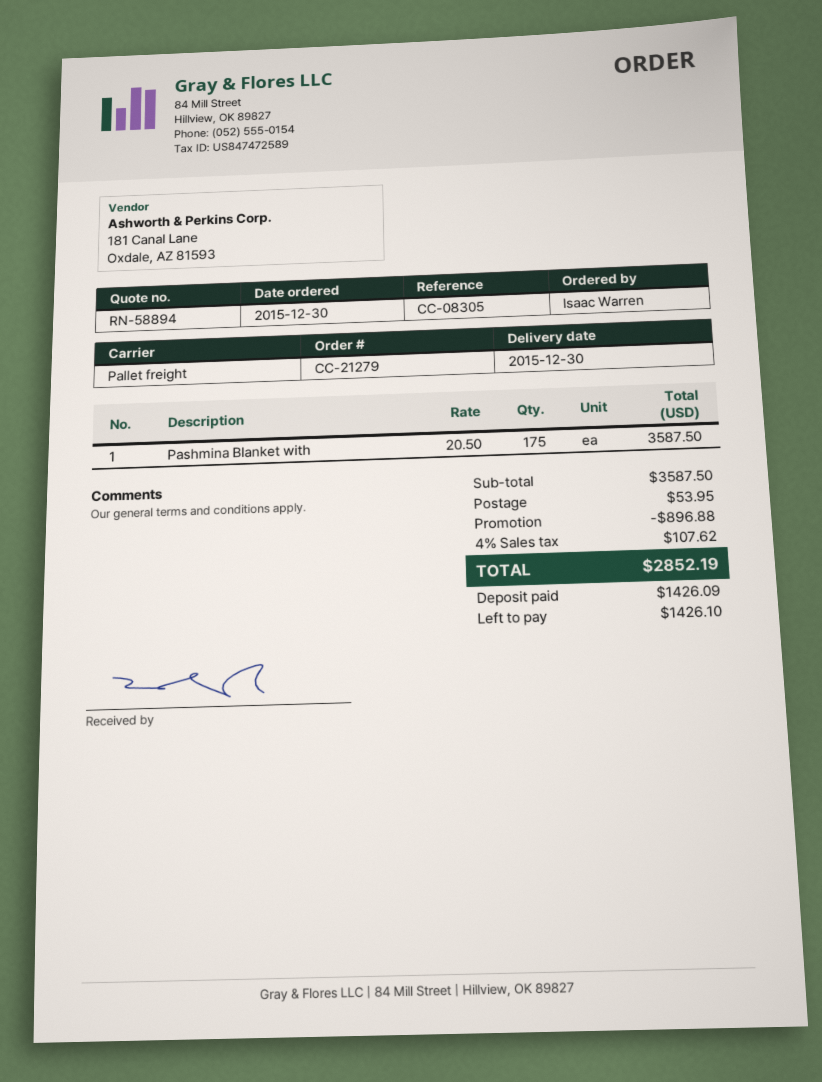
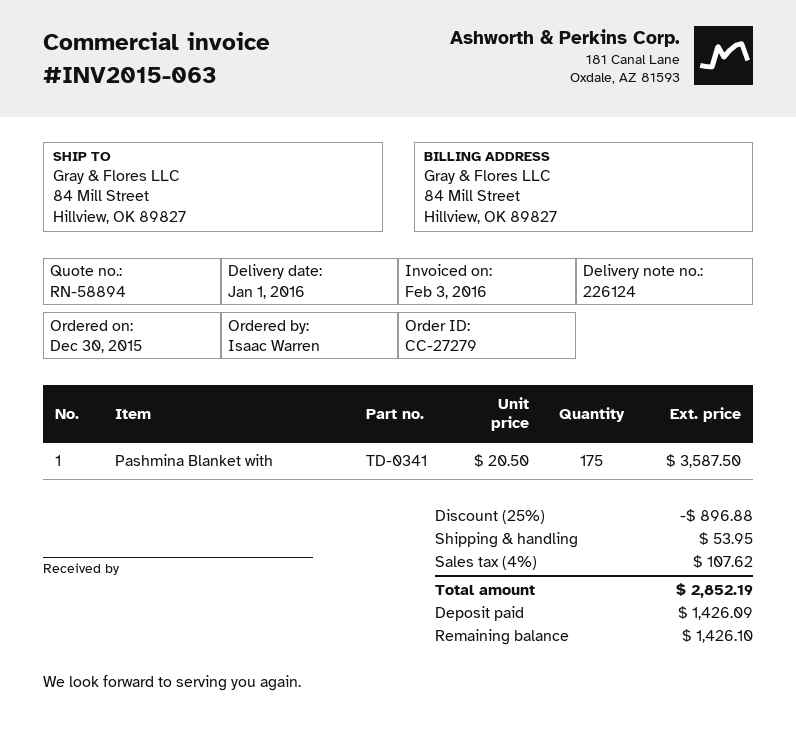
order number: CC-21279 -> CC-27279
delivery date: 2015-12-30 -> 2016-01-01

